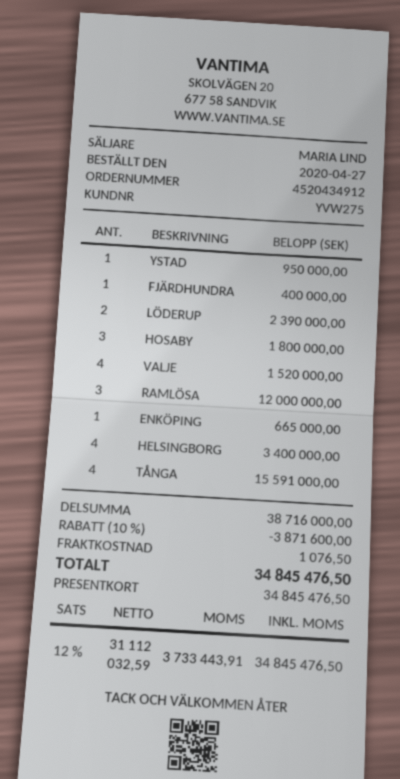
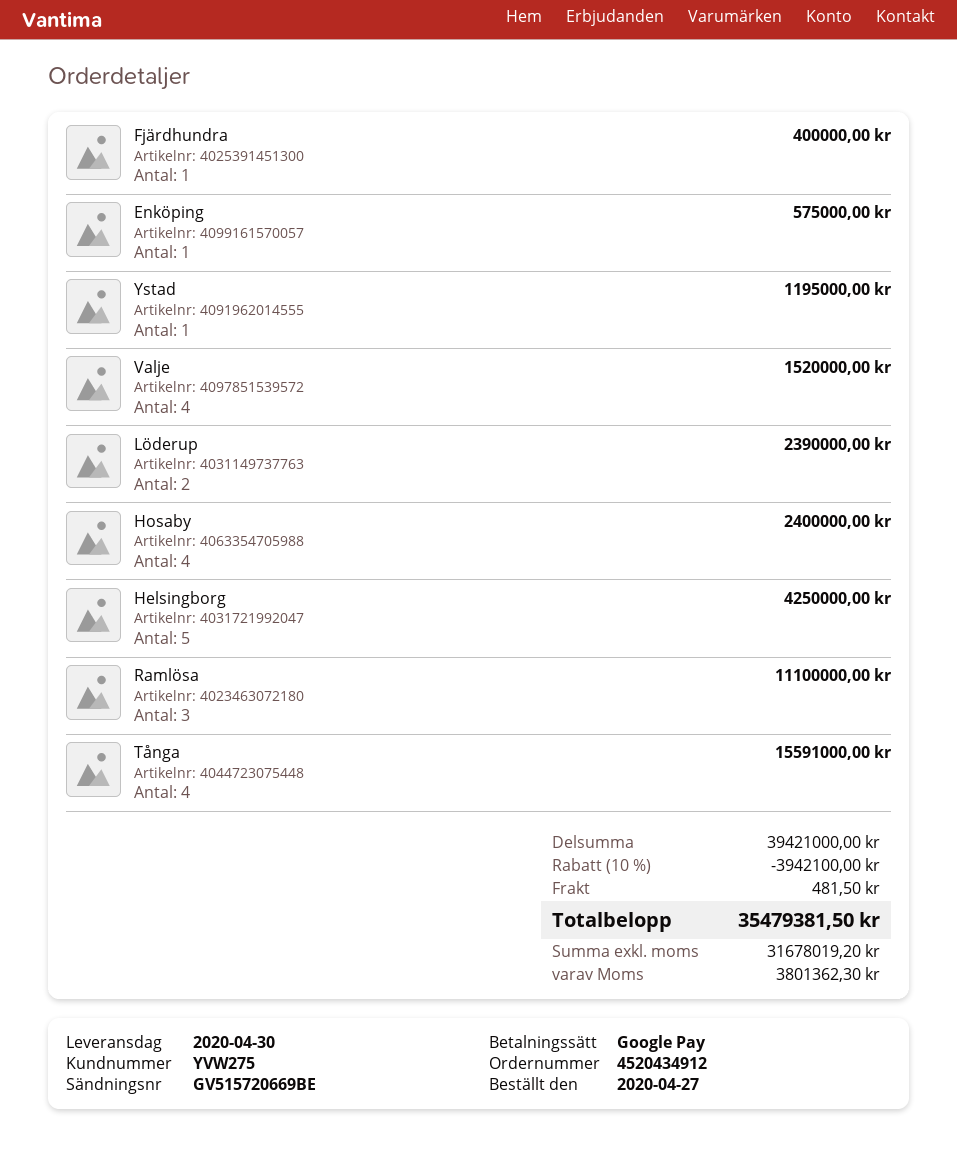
payment method: gift card -> Google Pay
YSTAD: 1 for 950000.00 -> 1 for 1195000.00
HOSABY: 3 for 1800000.00 -> 4 for 2400000.00
RAMLÖSA: 3 for 12000000.00 -> 3 for 11100000.00
ENKÖPING: 1 for 665000.00 -> 1 for 575000.00
HELSINGBORG: 4 for 3400000.00 -> 5 for 4250000.00
subtotal: 38716000.00 -> 39421000.00
discount: 10% = 3871600.00 -> 10% = 3942100.00
shipping: 1076.50 -> 481.50
net: 31112032.59 -> 31678019.20
tax: 3733443.91 -> 3801362.30
total: 34845476.50 -> 35479381.50

